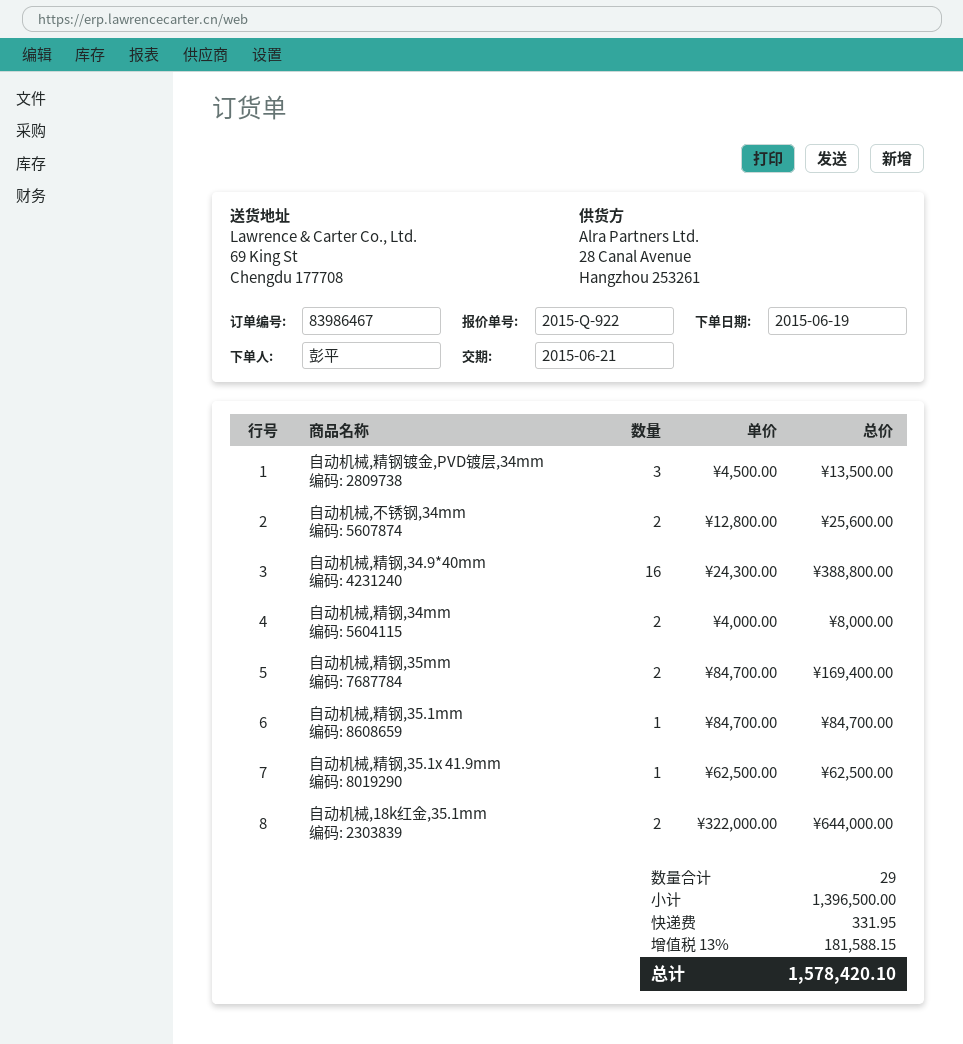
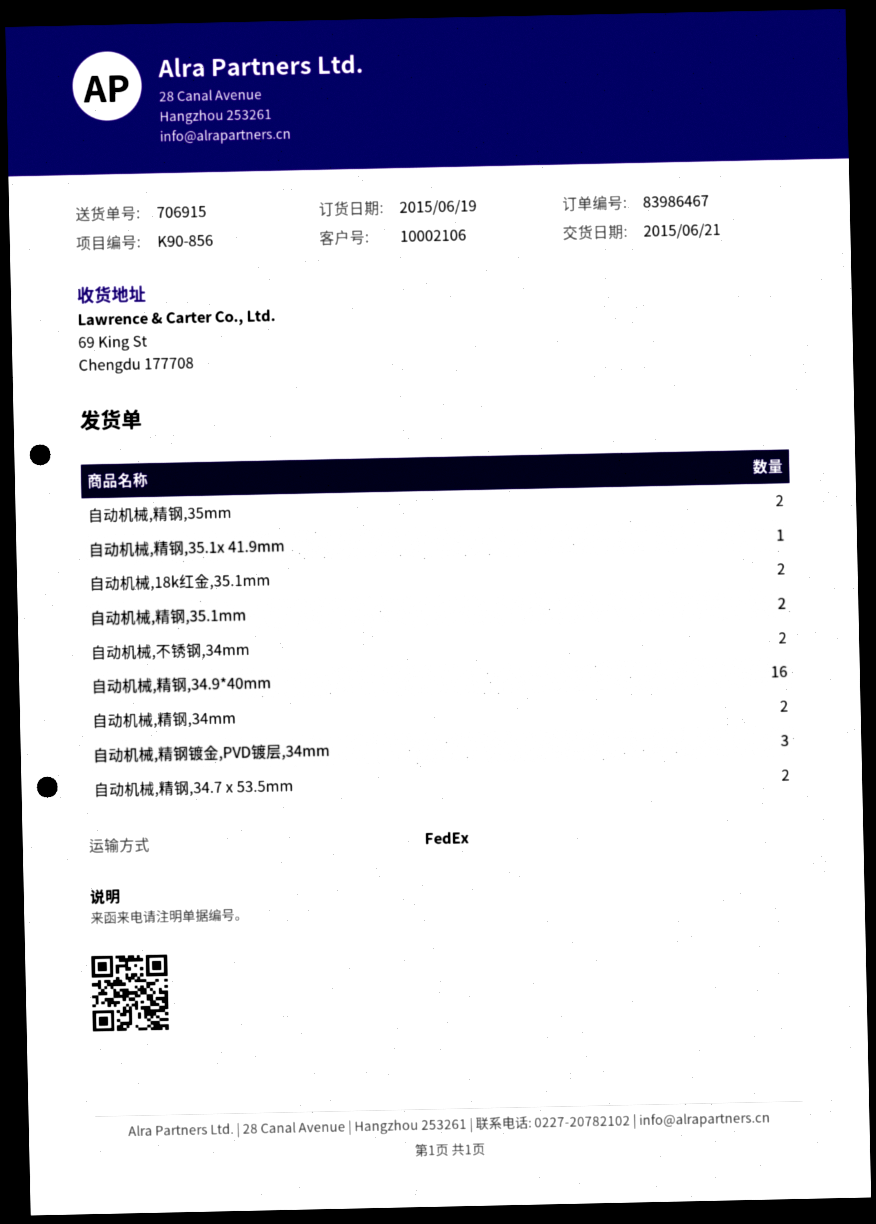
自动机械,精钢,35.1mm: 1 -> 2
自动机械,精钢,34.7 x 53.5mm: none -> 2

